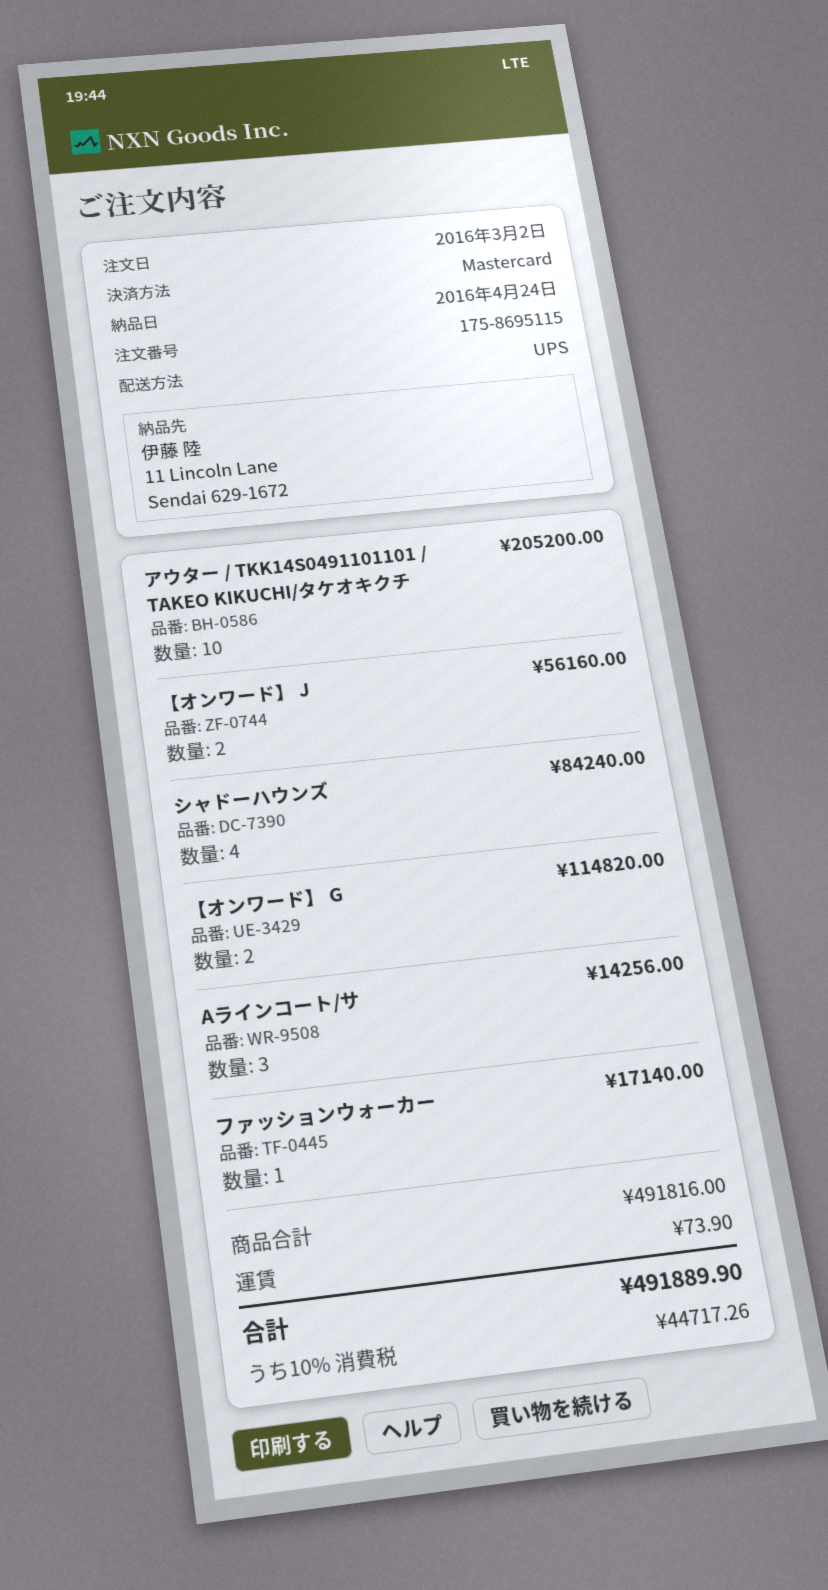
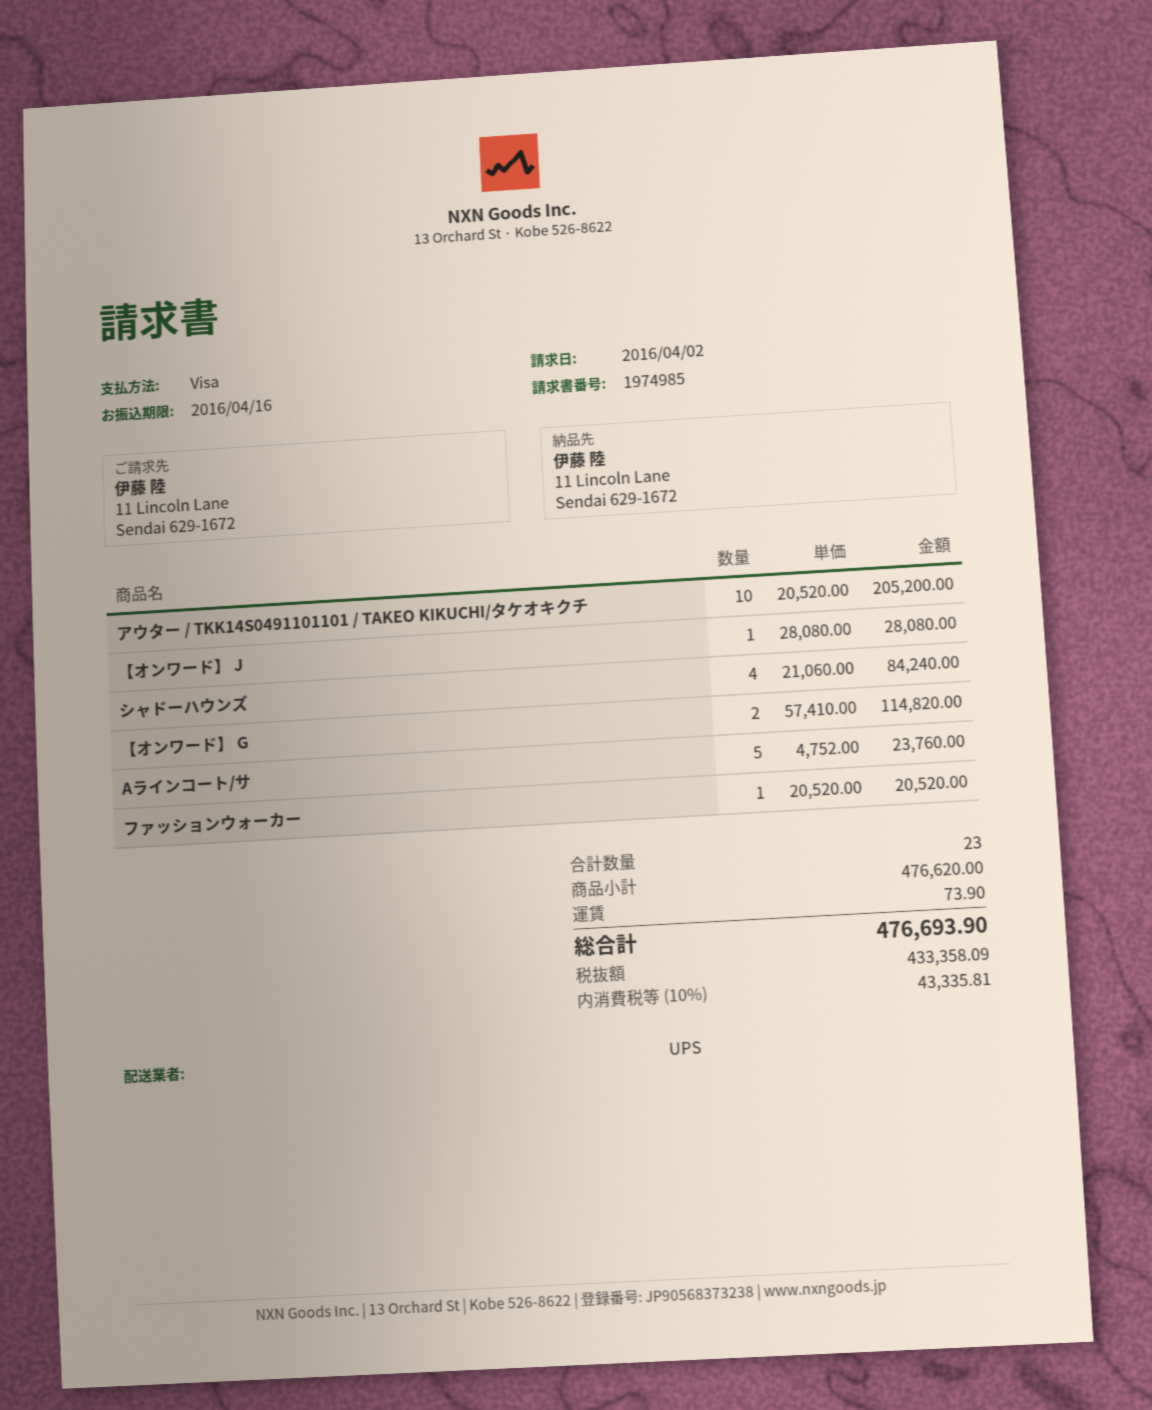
payment method: Mastercard -> Visa
【オンワード】 J: 2 for 56160.00 -> 1 for 28080.00
Aラインコート/サ: 3 for 14256.00 -> 5 for 23760.00
ファッションウォーカー: 1 for 17140.00 -> 1 for 20520.00
subtotal: 491816.00 -> 476620.00
tax: 10% = 44717.26 -> 10% = 43335.81
total: 491889.90 -> 476693.90

